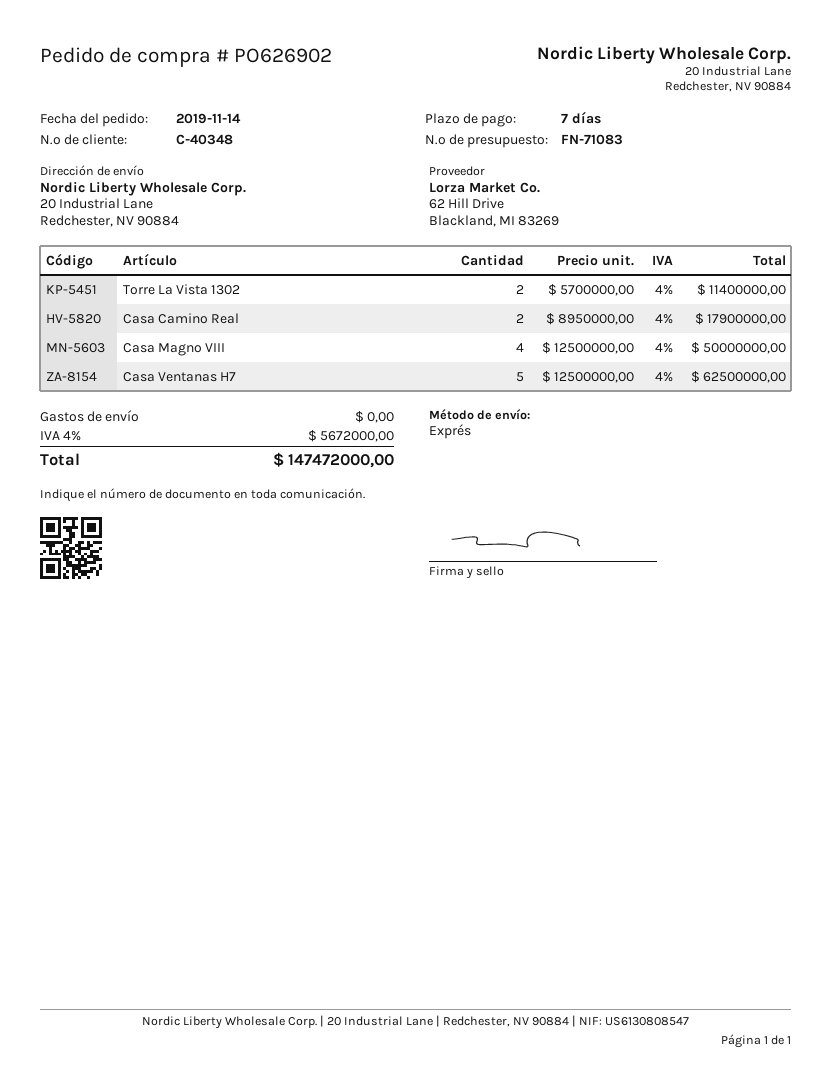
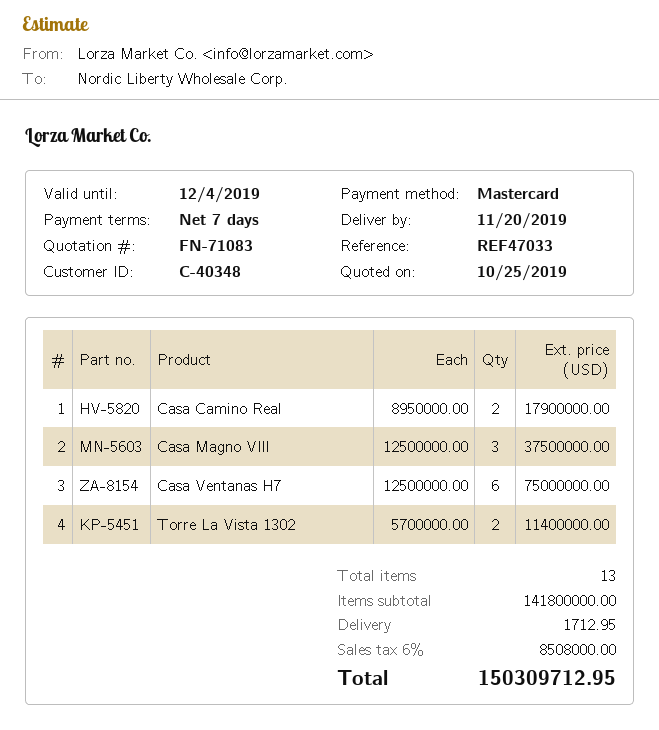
Casa Magno VIII: 4 x 12500000.00 = 50000000.00 -> 3 x 12500000.00 = 37500000.00
Casa Ventanas H7: 5 x 12500000.00 = 62500000.00 -> 6 x 12500000.00 = 75000000.00
shipping: 0.00 -> 1712.95
tax: 4% = 5672000.00 -> 6% = 8508000.00
total: 147472000.00 -> 150309712.95

